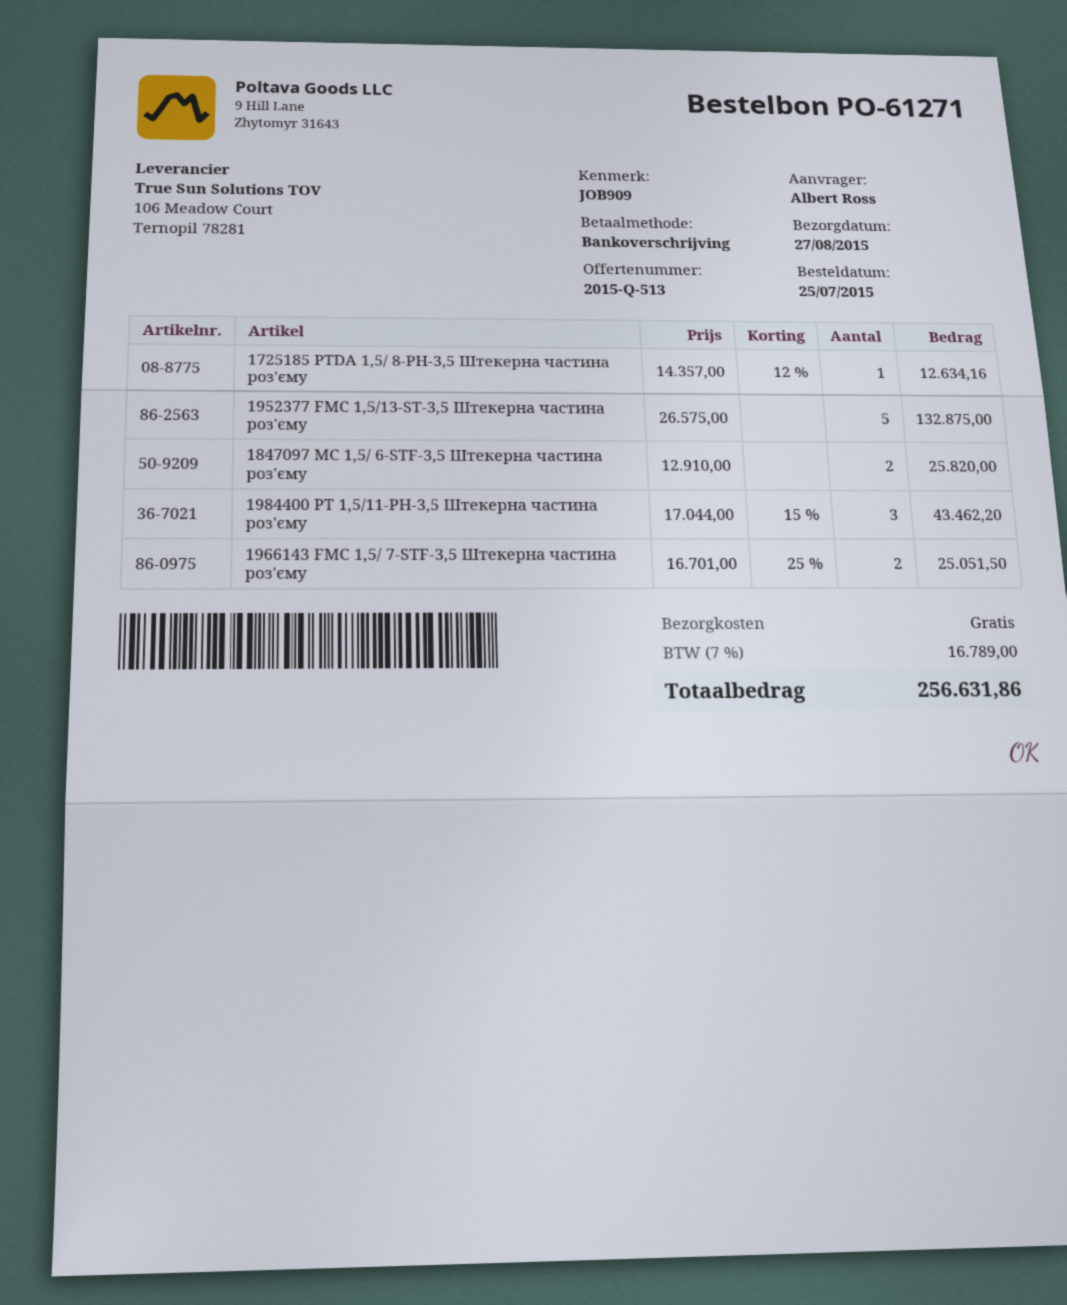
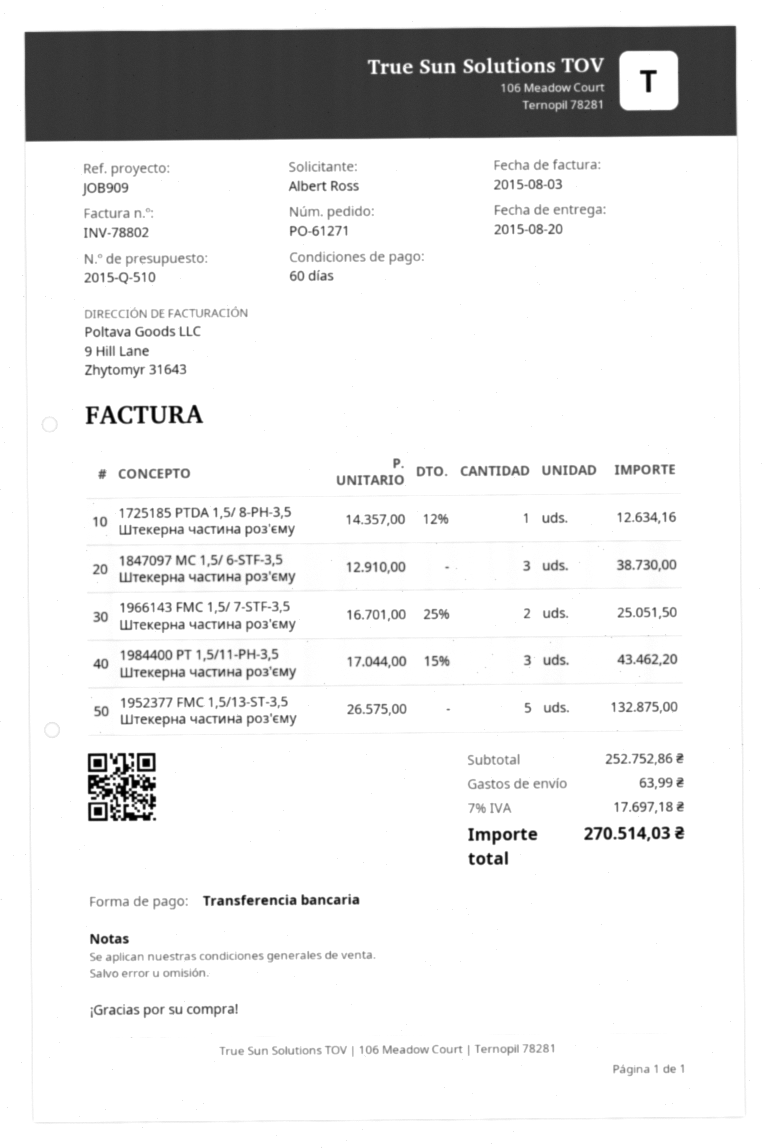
quote number: 2015-Q-513 -> 2015-Q-510
delivery date: 2015-08-27 -> 2015-08-20
1847097 MC 1,5/ 6-STF-3,5 Штекерна частина роз'єму: 2 x 12910.00 = 25820.00 -> 3 x 12910.00 = 38730.00
shipping: 0.00 -> 63.99
tax: 7% = 16789.00 -> 7% = 17697.18
total: 256631.86 -> 270514.03

